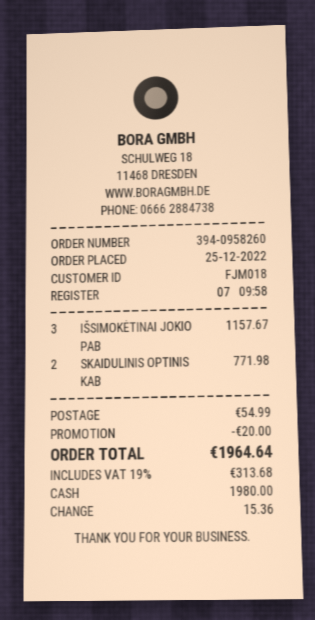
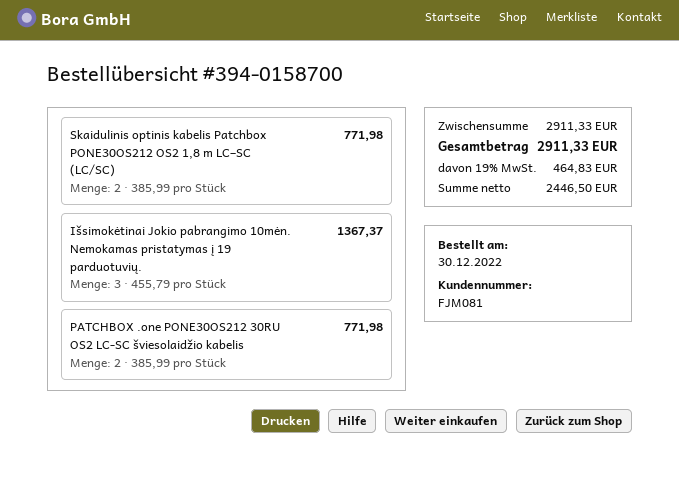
order number: 394-0958260 -> 394-0158700
order date: 2022-12-25 -> 2022-12-30
customer number: FJM018 -> FJM081
IŠSIMOKĖTINAI JOKIO PAB: 3 for 1157.67 -> 3 for 1367.37
PATCHBOX .one PONE30OS212 30RU OS2 LC-SC šviesolaidžio kabelis: none -> 2 for 771.98
discount: 20.00 -> none
shipping: 54.99 -> none
tax: 19% = 313.68 -> 19% = 464.83
total: 1964.64 -> 2911.33

